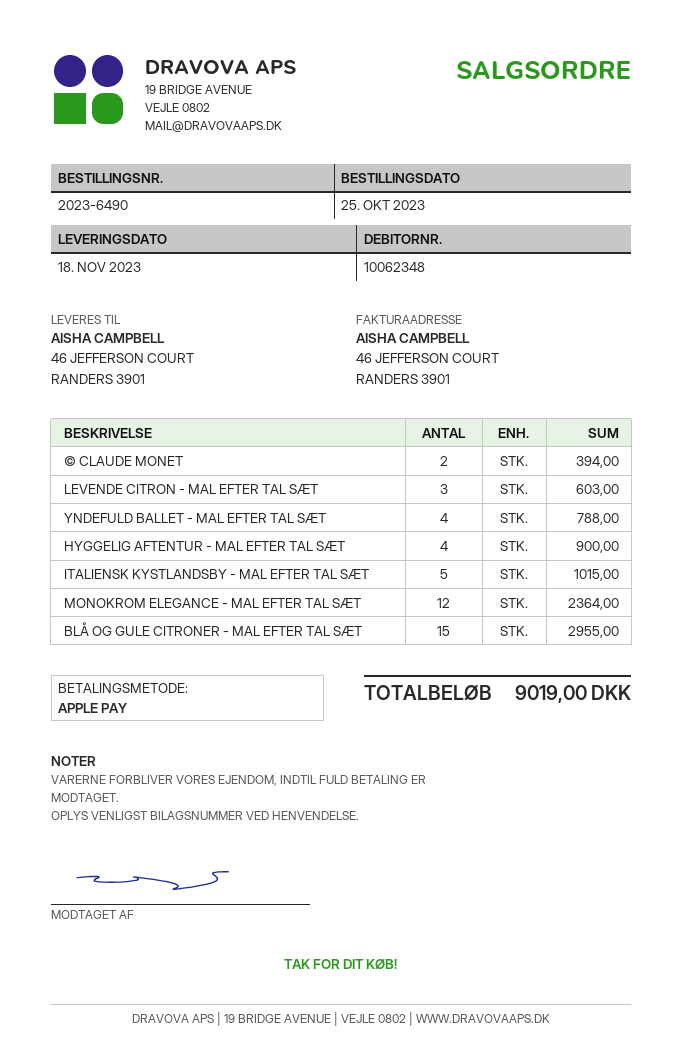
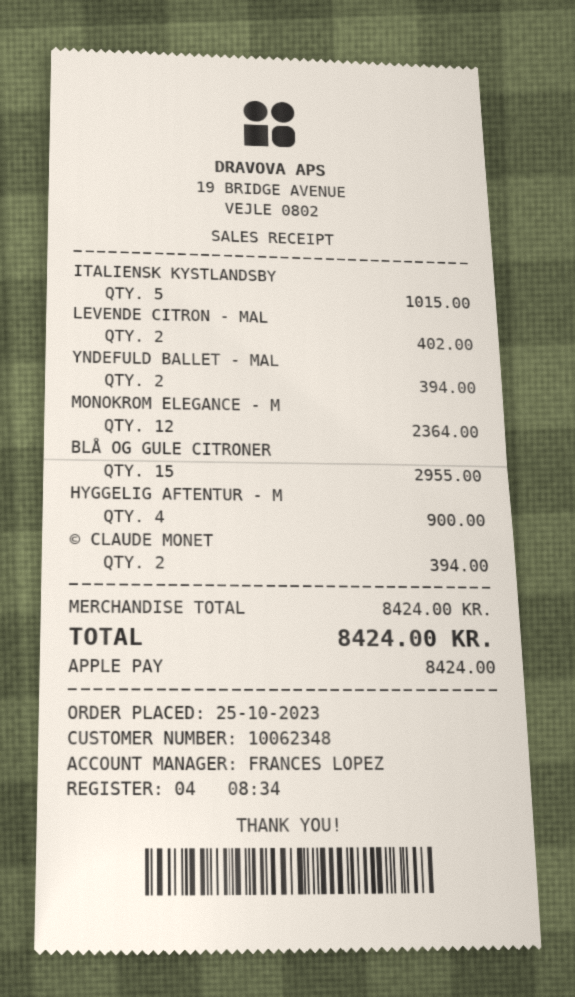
LEVENDE CITRON - MAL EFTER TAL SÆT: 3 for 603.00 -> 2 for 402.00
YNDEFULD BALLET - MAL EFTER TAL SÆT: 4 for 788.00 -> 2 for 394.00
total: 9019.00 -> 8424.00

